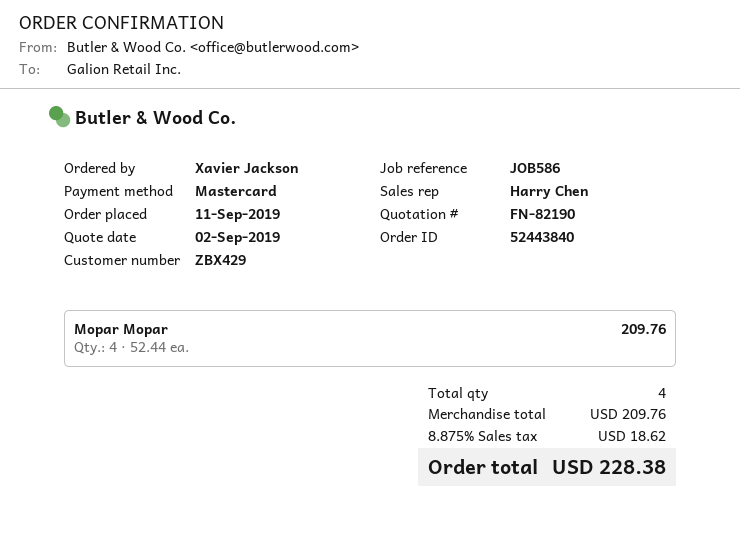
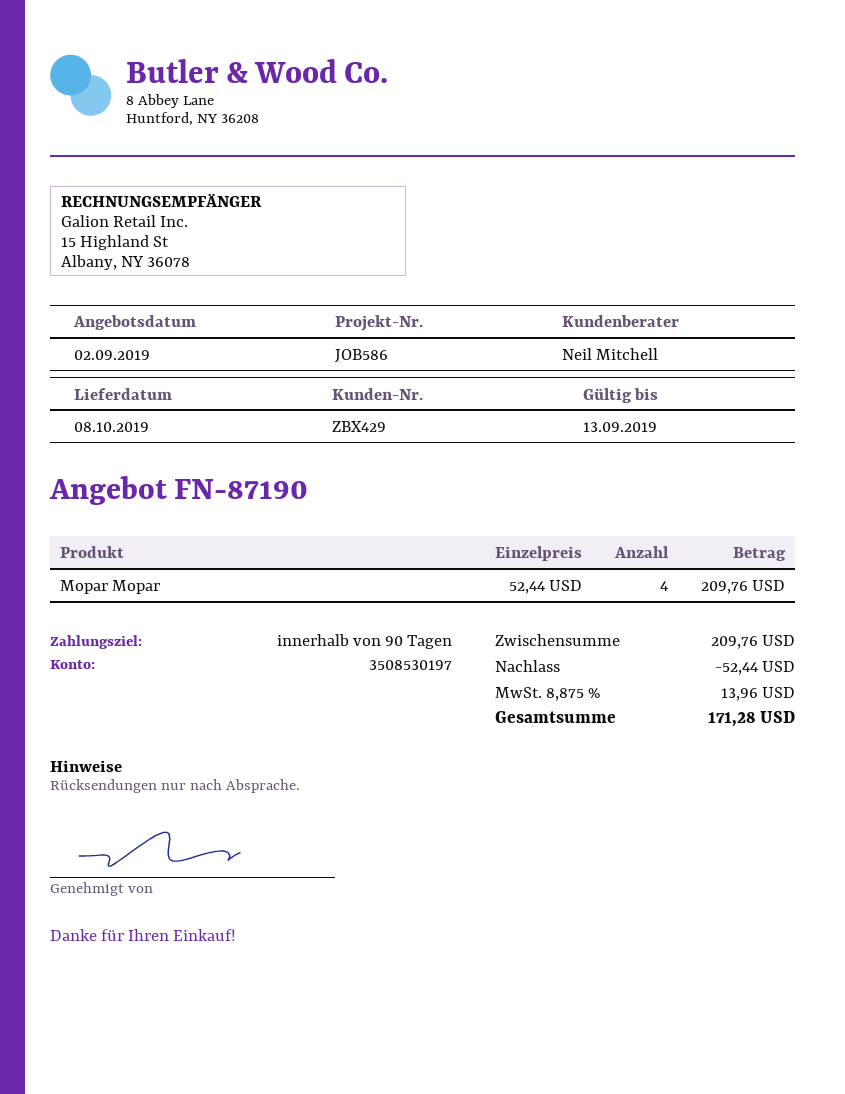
quote number: FN-82190 -> FN-87190
sales rep: Harry Chen -> Neil Mitchell
discount: none -> 52.44
tax: 8.875% = 18.62 -> 8.875% = 13.96
total: 228.38 -> 171.28

